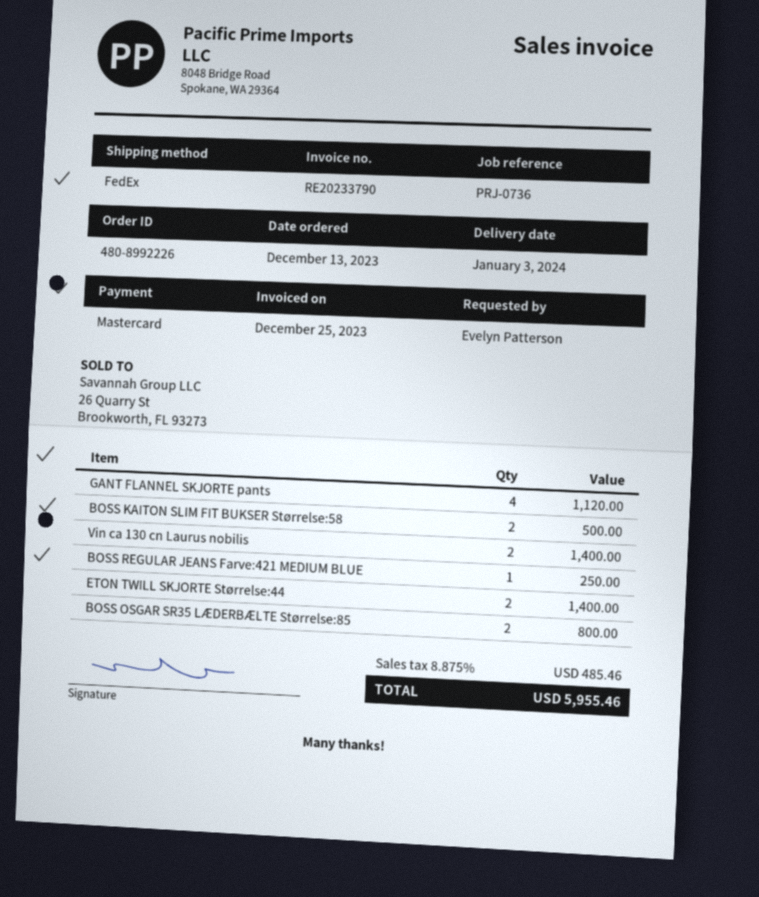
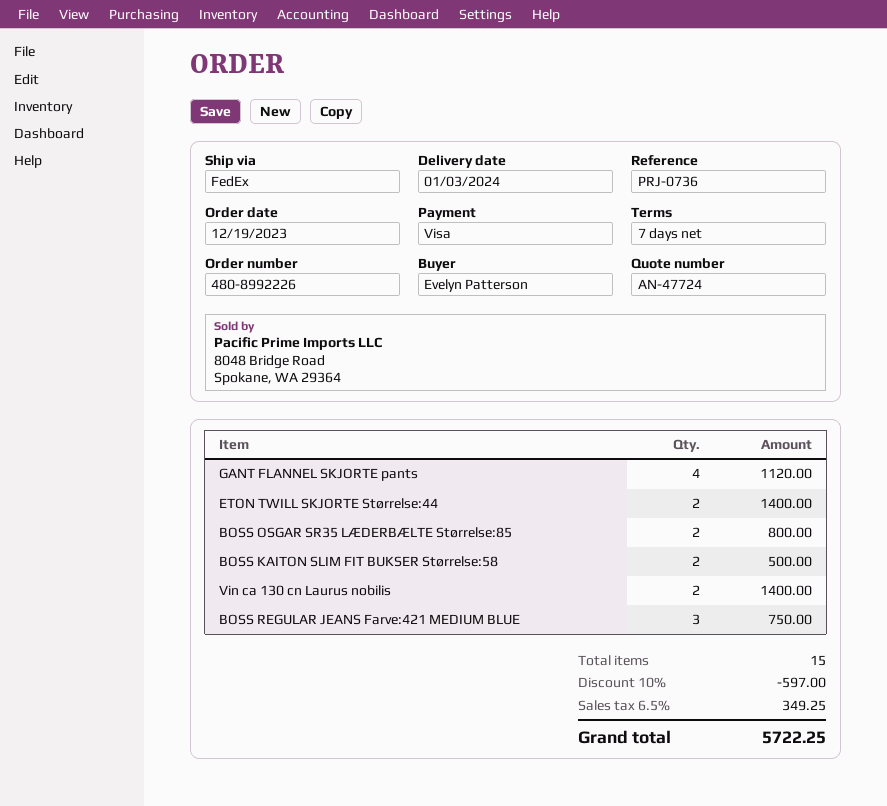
order date: 2023-12-13 -> 2023-12-19
payment method: Mastercard -> Visa
BOSS REGULAR JEANS Farve:421 MEDIUM BLUE: 1 for 250.00 -> 3 for 750.00
discount: none -> 10% = 597.00
tax: 8.875% = 485.46 -> 6.5% = 349.25
total: 5955.46 -> 5722.25

